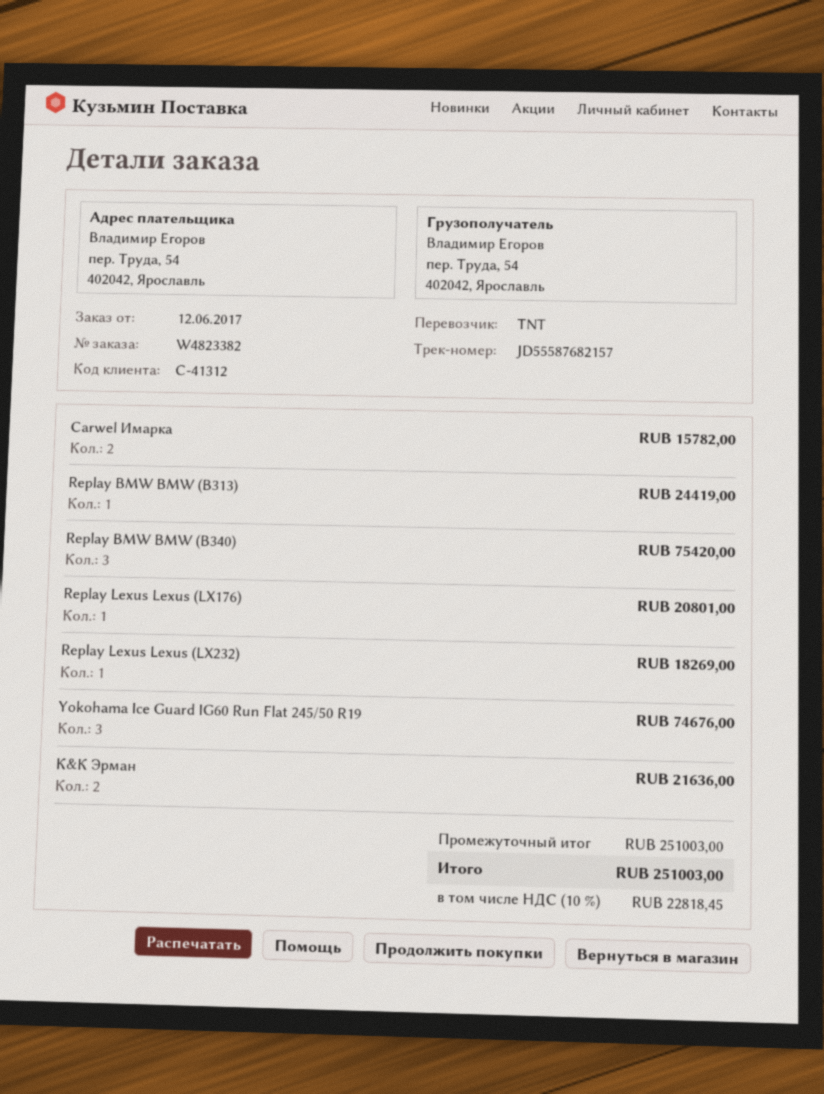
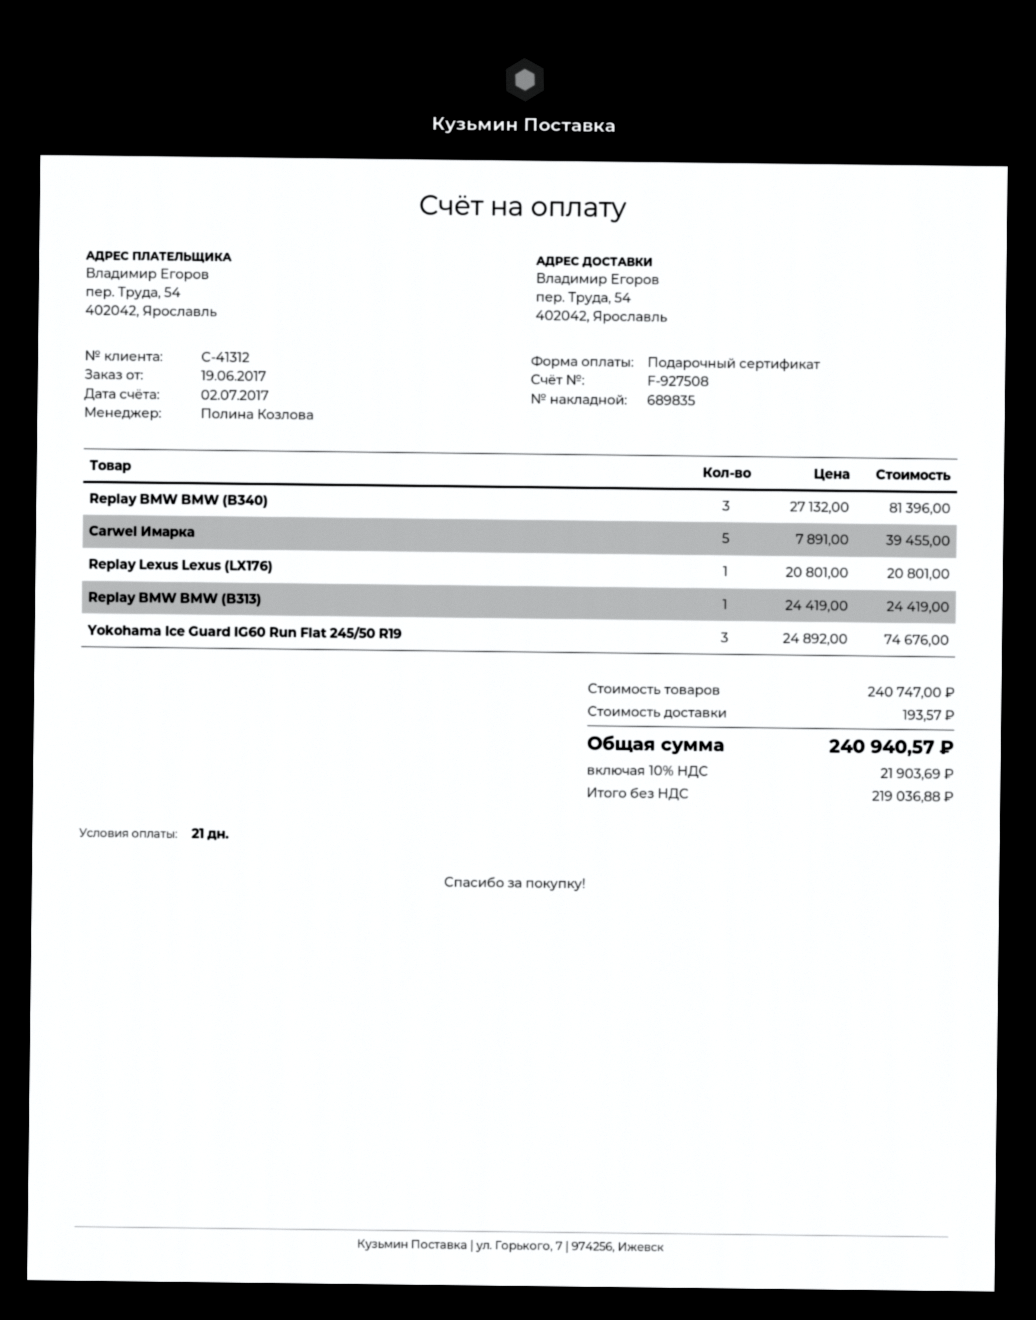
order date: 2017-06-12 -> 2017-06-19
Carwel Имарка: 2 for 15782.00 -> 5 for 39455.00
Replay BMW BMW (B340): 3 for 75420.00 -> 3 for 81396.00
Replay Lexus Lexus (LX232): 1 for 18269.00 -> none
К&К Эрман: 2 for 21636.00 -> none
subtotal: 251003.00 -> 240747.00
shipping: none -> 193.57
tax: 10% = 22818.45 -> 10% = 21903.69
total: 251003.00 -> 240940.57

